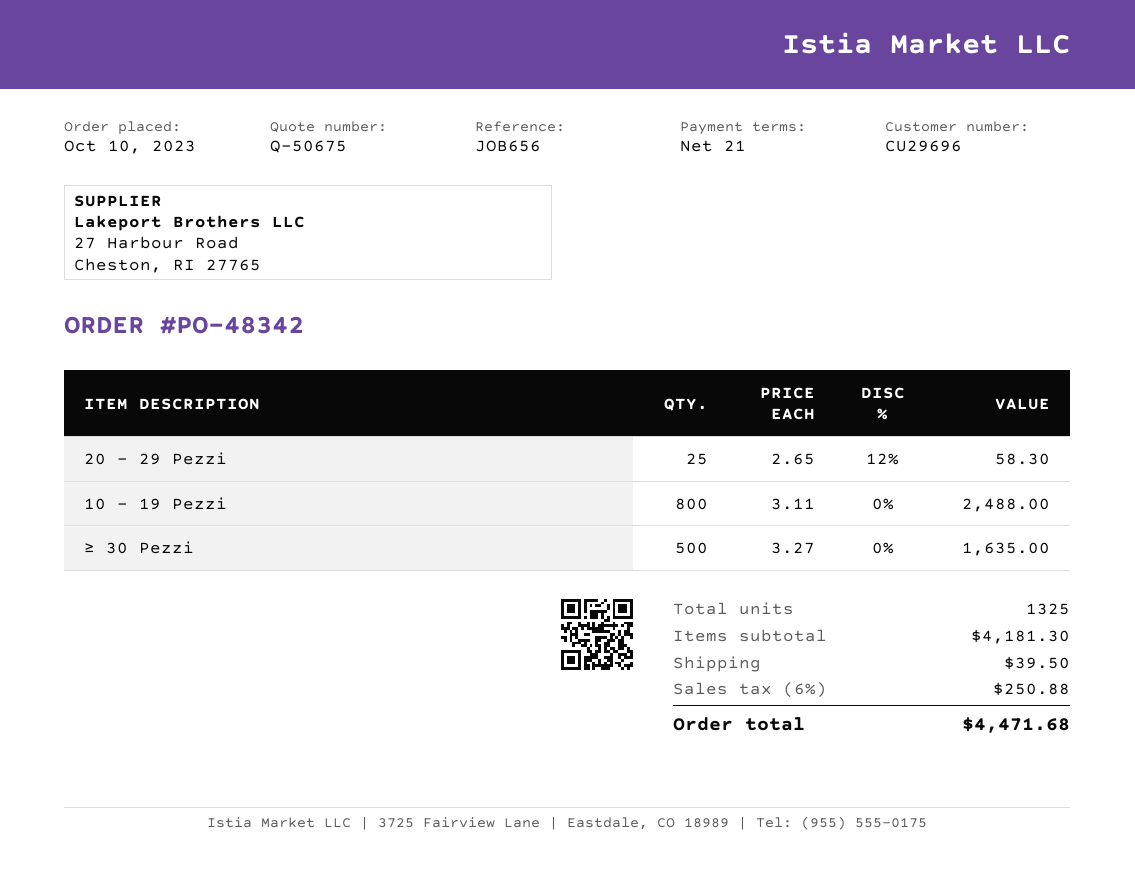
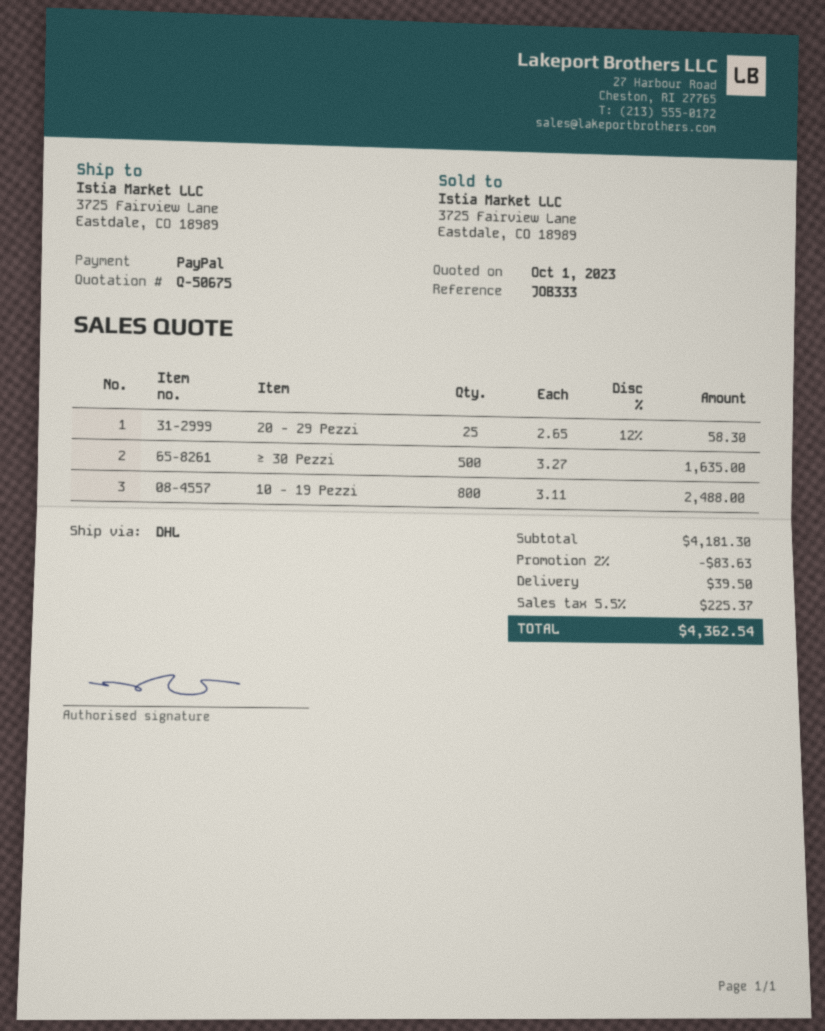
reference: JOB656 -> JOB333
discount: none -> 2% = 83.63
tax: 6% = 250.88 -> 5.5% = 225.37
total: 4471.68 -> 4362.54

